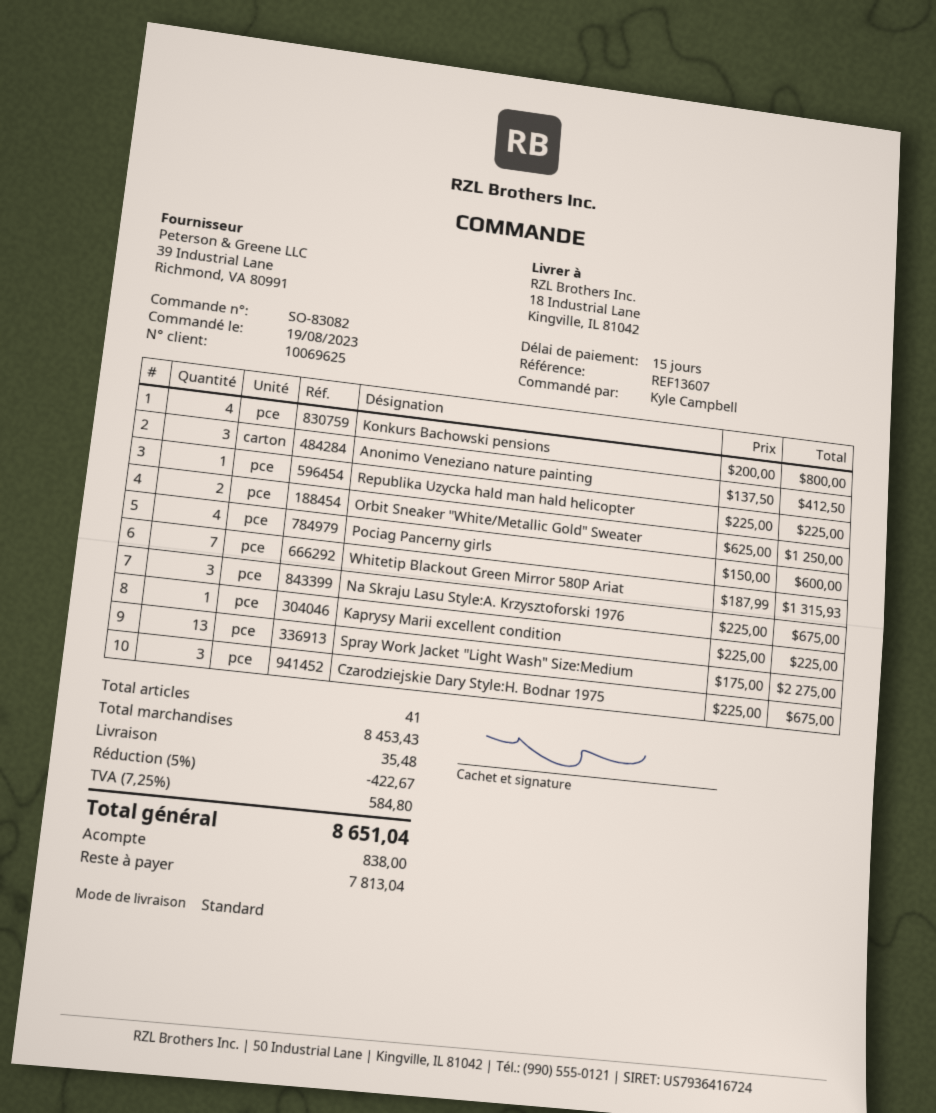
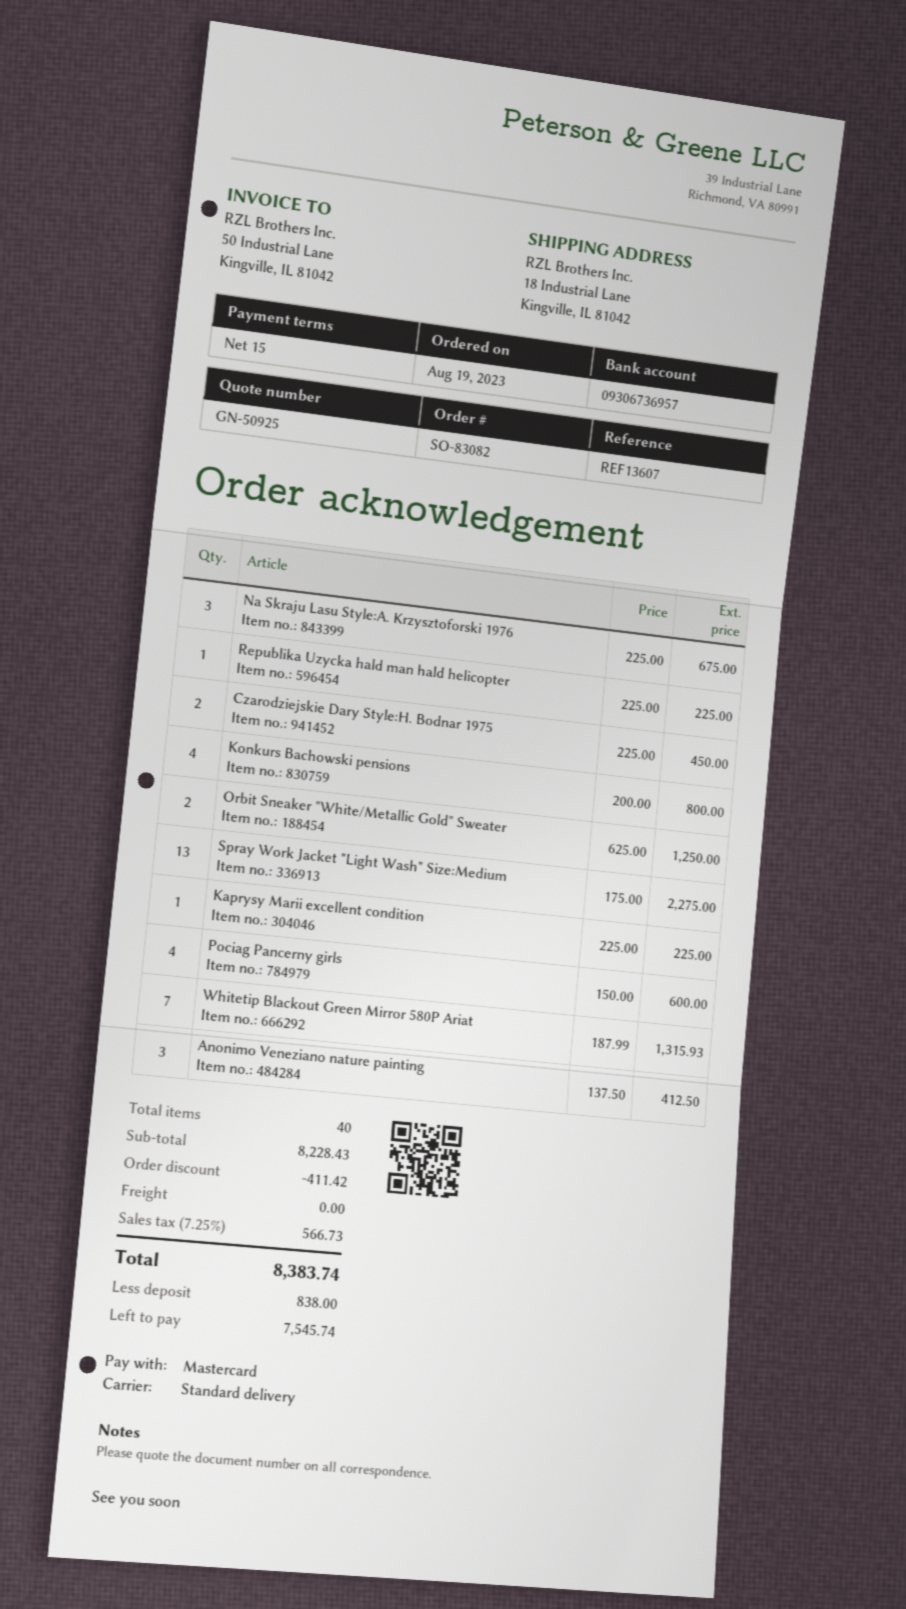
Czarodziejskie Dary Style:H. Bodnar 1975: 3 x 225.00 = 675.00 -> 2 x 225.00 = 450.00
total quantity: 41 -> 40
subtotal: 8453.43 -> 8228.43
discount: 422.67 -> 411.42
shipping: 35.48 -> 0.00
tax: 7.25% = 584.80 -> 7.25% = 566.73
total: 8651.04 -> 8383.74
balance: 7813.04 -> 7545.74

